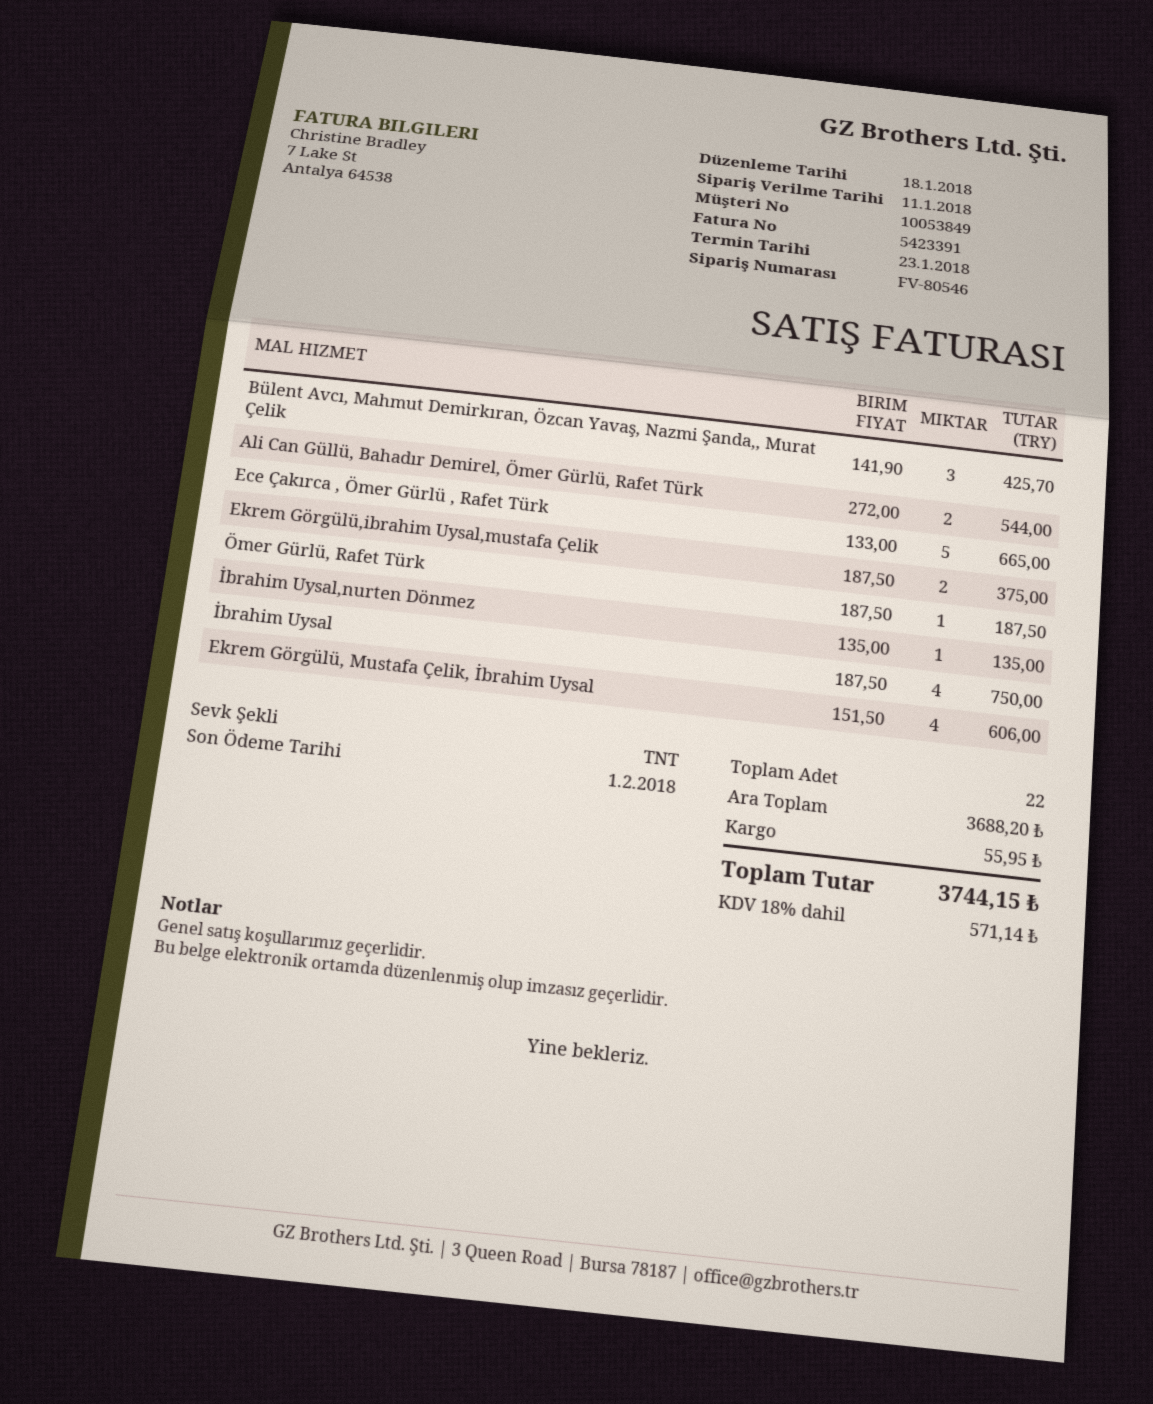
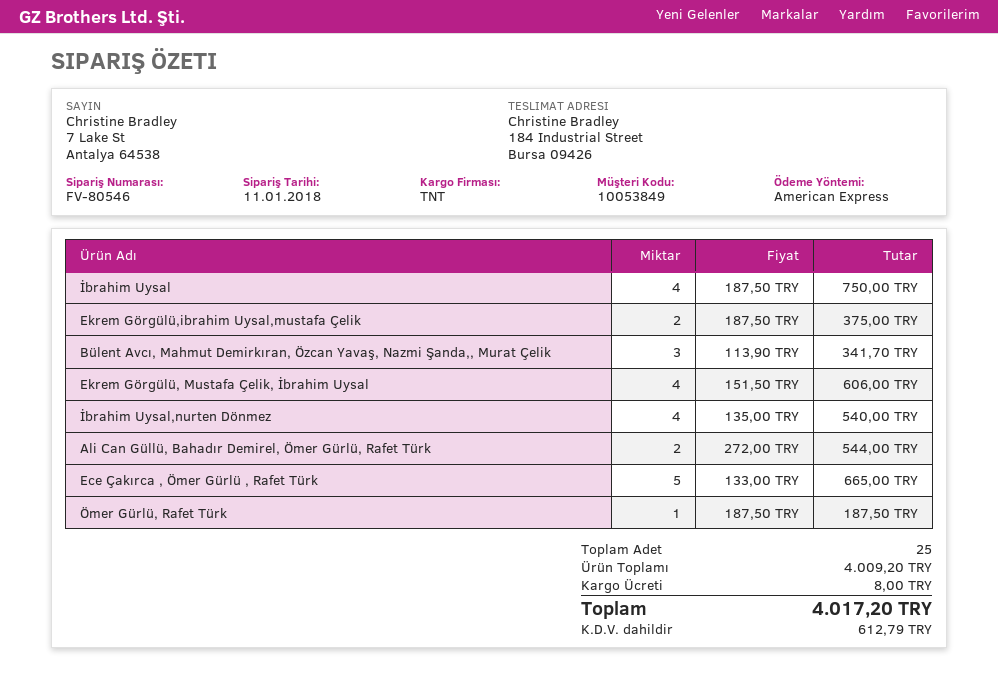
Bülent Avcı, Mahmut Demirkıran, Özcan Yavaş, Nazmi Şanda,, Murat Çelik: 3 x 141.90 = 425.70 -> 3 x 113.90 = 341.70
İbrahim Uysal,nurten Dönmez: 1 x 135.00 = 135.00 -> 4 x 135.00 = 540.00
total quantity: 22 -> 25
subtotal: 3688.20 -> 4009.20
shipping: 55.95 -> 8.00
tax: 571.14 -> 612.79
total: 3744.15 -> 4017.20

